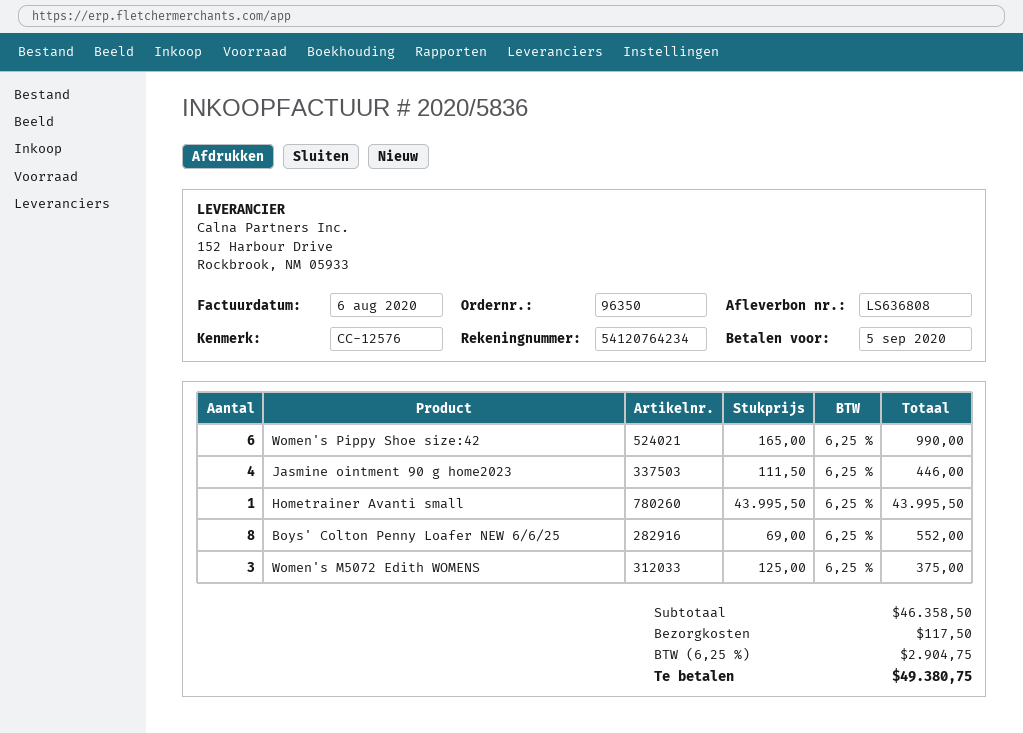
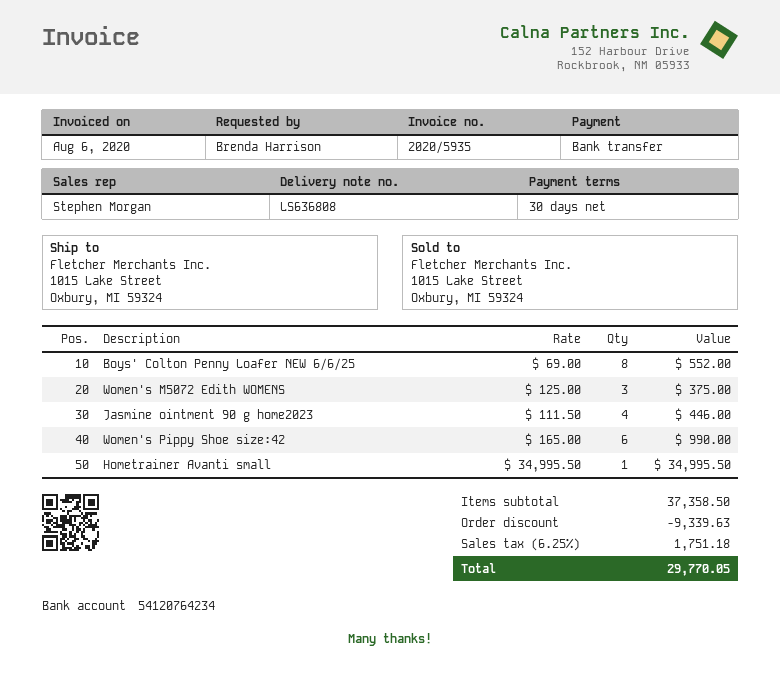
invoice number: 2020/5836 -> 2020/5935
Hometrainer Avanti small: 1 x 43995.50 = 43995.50 -> 1 x 34995.50 = 34995.50
subtotal: 46358.50 -> 37358.50
discount: none -> 9339.63
shipping: 117.50 -> none
tax: 6.25% = 2904.75 -> 6.25% = 1751.18
total: 49380.75 -> 29770.05

